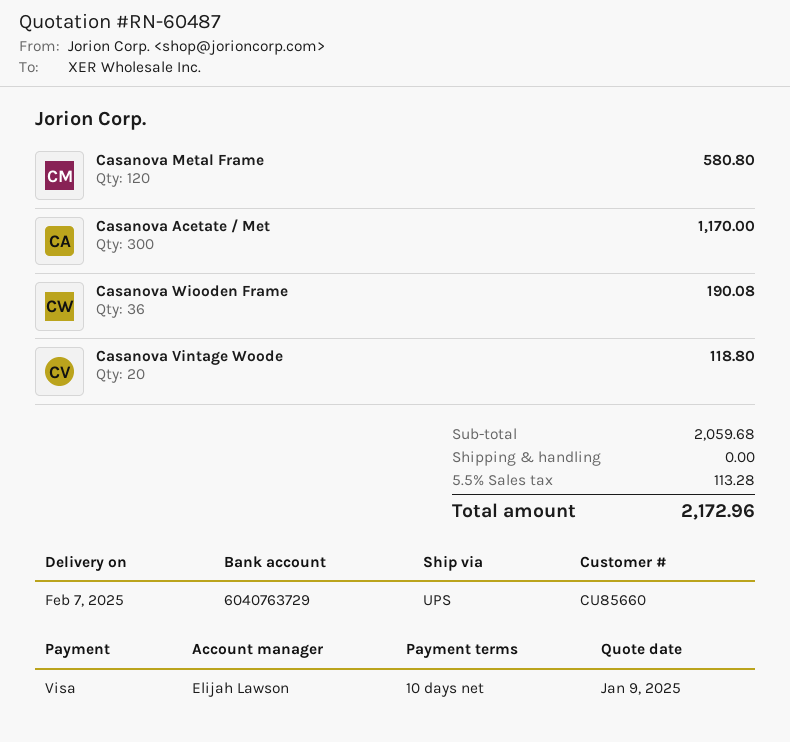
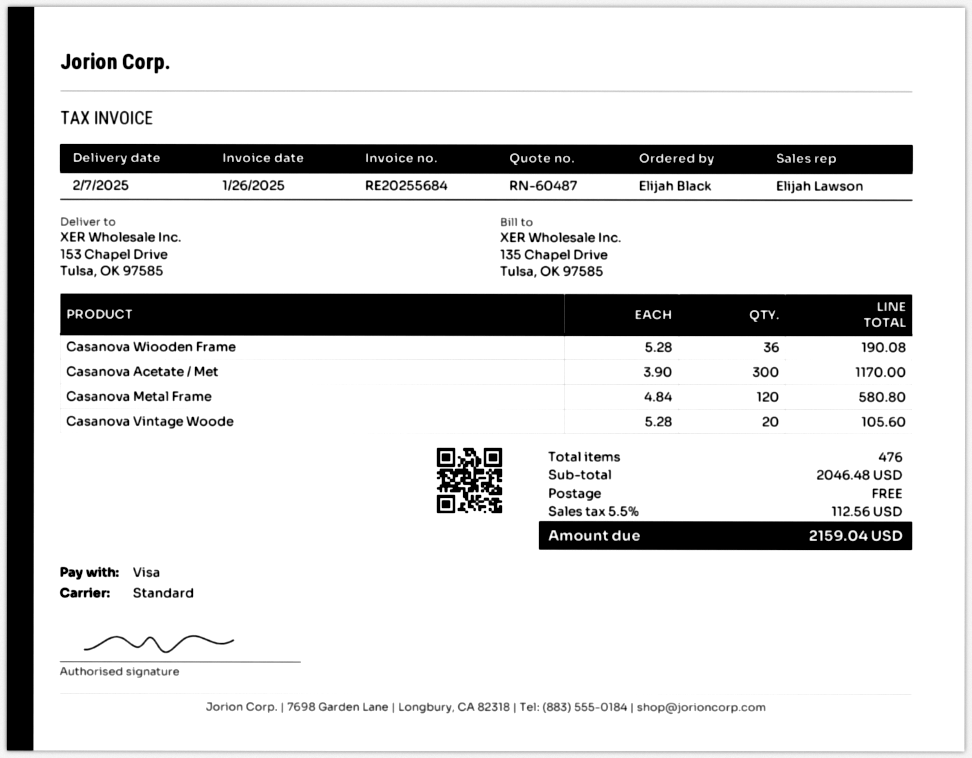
shipping method: UPS -> standard
Casanova Vintage Woode: 20 for 118.80 -> 20 for 105.60
subtotal: 2059.68 -> 2046.48
tax: 5.5% = 113.28 -> 5.5% = 112.56
total: 2172.96 -> 2159.04

